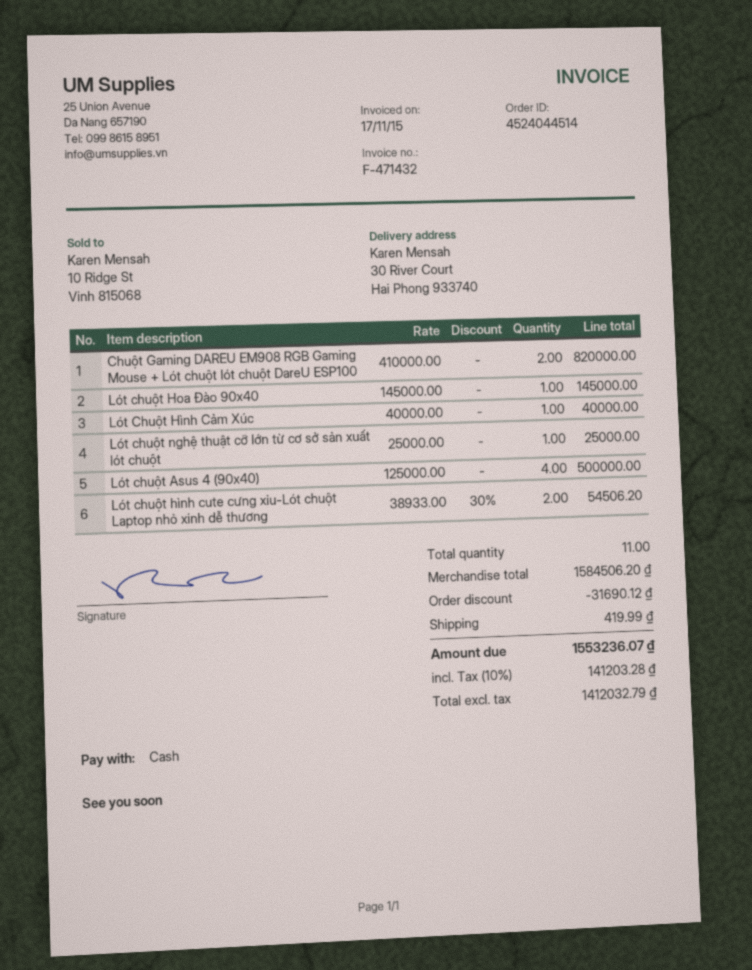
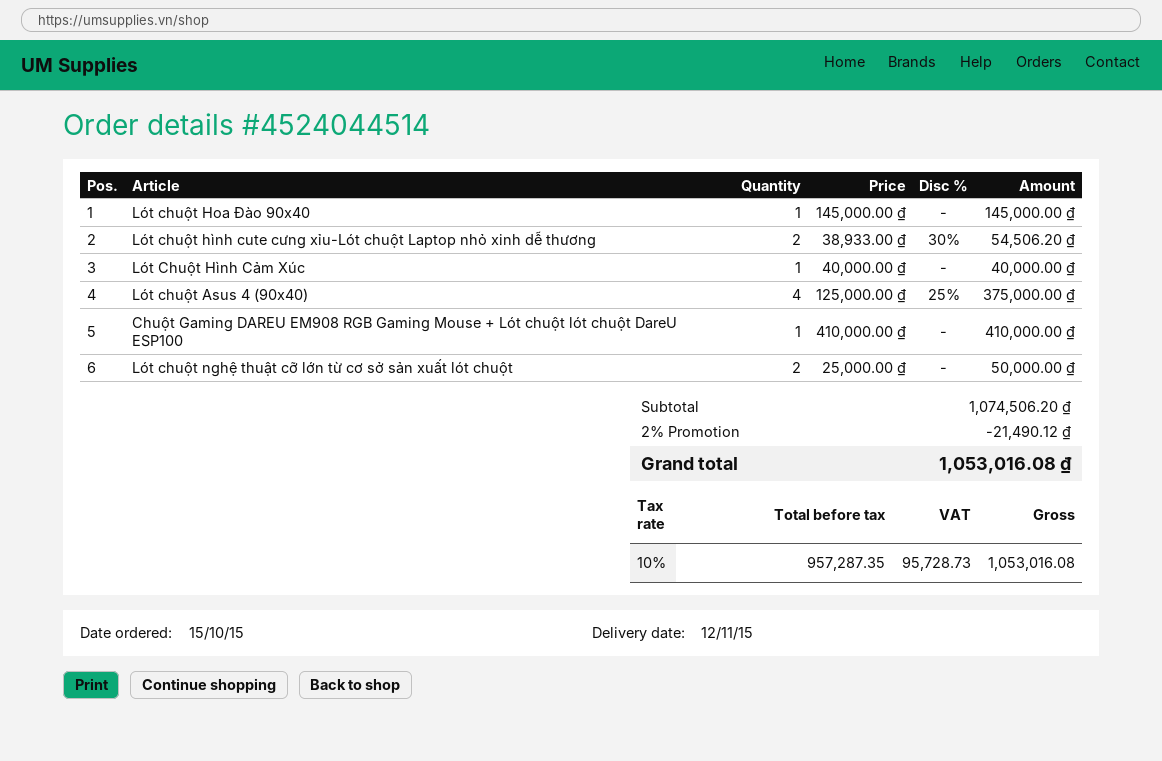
Chuột Gaming DAREU EM908 RGB Gaming Mouse + Lót chuột lót chuột DareU ESP100: 2 x 410000.00 = 820000.00 -> 1 x 410000.00 = 410000.00
Lót chuột nghệ thuật cỡ lớn từ cơ sở sản xuất lót chuột: 1 x 25000.00 = 25000.00 -> 2 x 25000.00 = 50000.00
Lót chuột Asus 4 (90x40): 4 x 125000.00 = 500000.00 -> 4 x 125000.00 - 25% = 375000.00
subtotal: 1584506.20 -> 1074506.20
discount: 31690.12 -> 21490.12
shipping: 419.99 -> none
net: 1412032.79 -> 957287.35
tax: 10% = 141203.28 -> 10% = 95728.73
total: 1553236.07 -> 1053016.08

